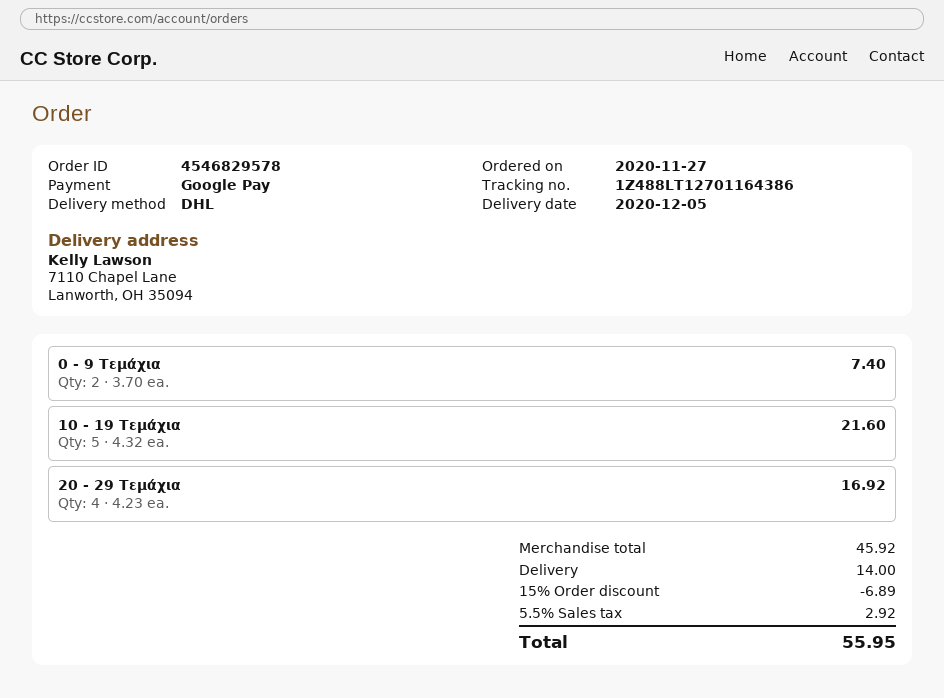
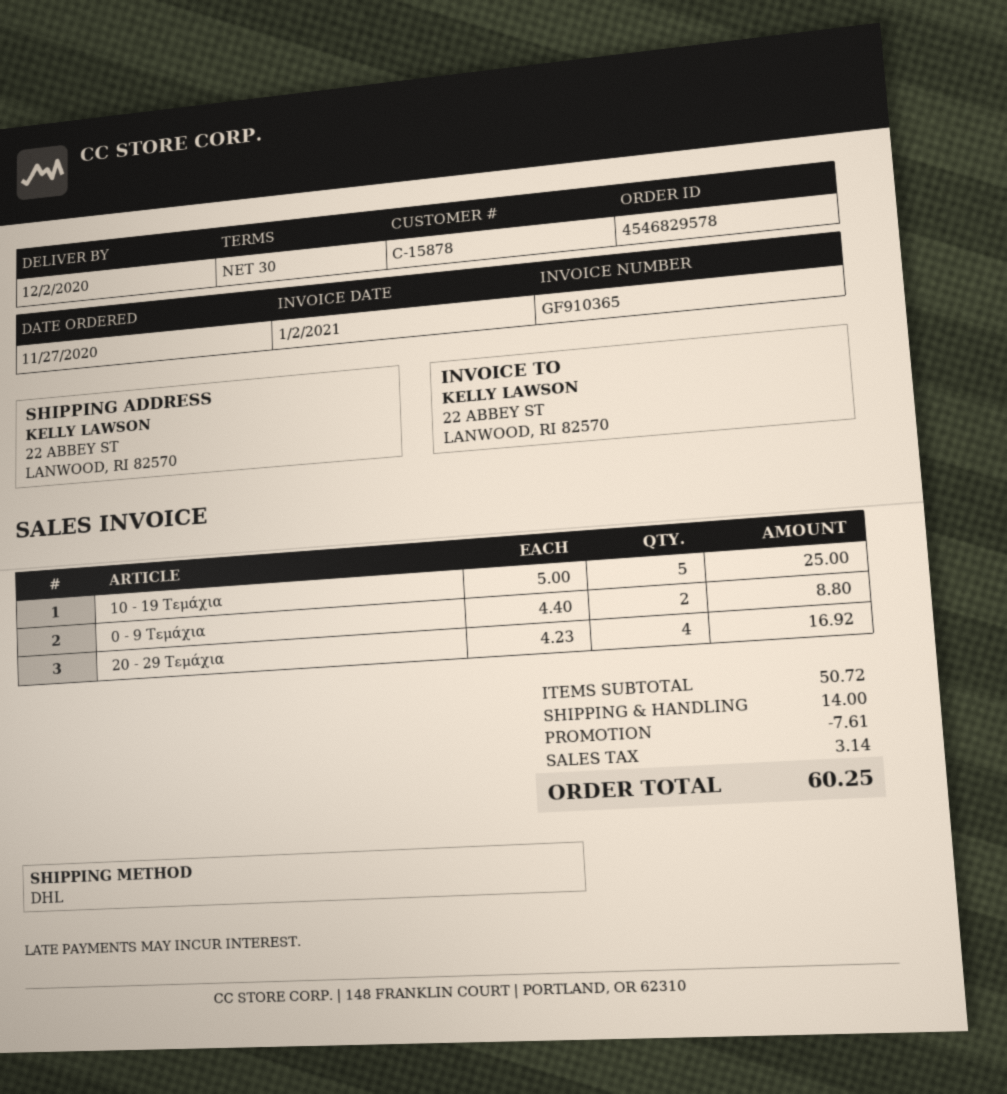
delivery date: 2020-12-05 -> 2020-12-02
ship to: 7110 Chapel Lane, Lanworth, OH 35094 -> 22 ABBEY ST, LANWOOD, RI 82570
0 - 9 Τεμάχια: 2 x 3.70 = 7.40 -> 2 x 4.40 = 8.80
10 - 19 Τεμάχια: 5 x 4.32 = 21.60 -> 5 x 5.00 = 25.00
subtotal: 45.92 -> 50.72
discount: 6.89 -> 7.61
tax: 2.92 -> 3.14
total: 55.95 -> 60.25

